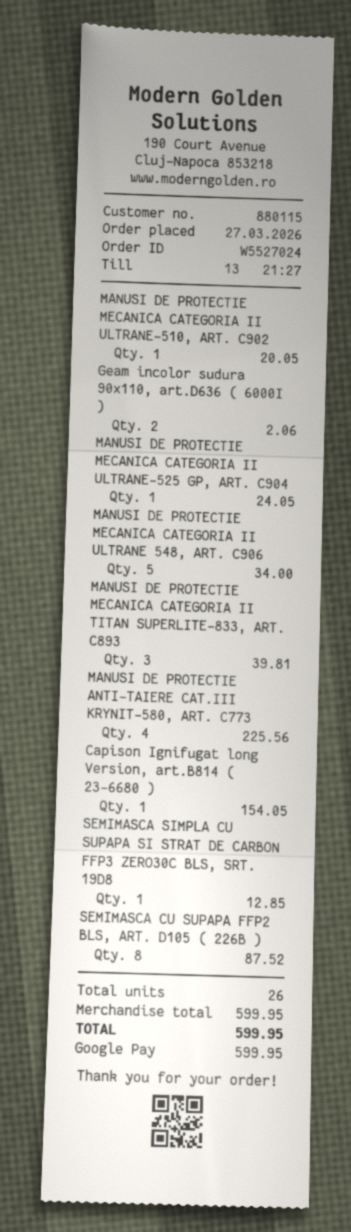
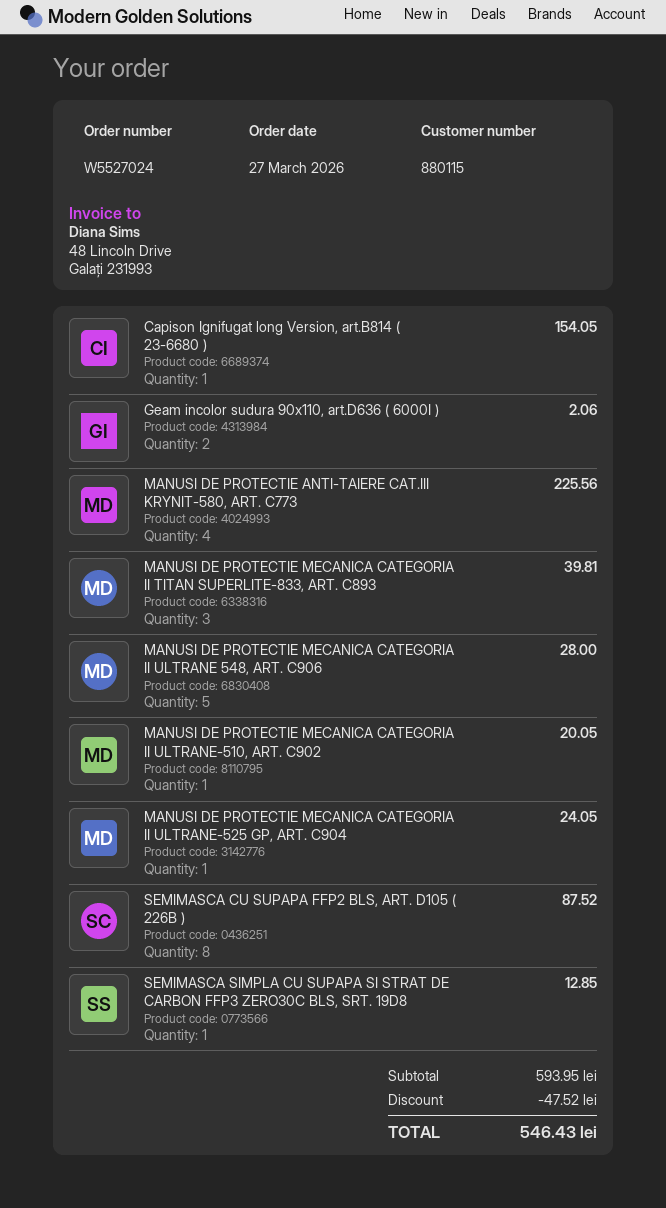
MANUSI DE PROTECTIE MECANICA CATEGORIA II ULTRANE 548, ART. C906: 5 for 34.00 -> 5 for 28.00
subtotal: 599.95 -> 593.95
discount: none -> 47.52
total: 599.95 -> 546.43

